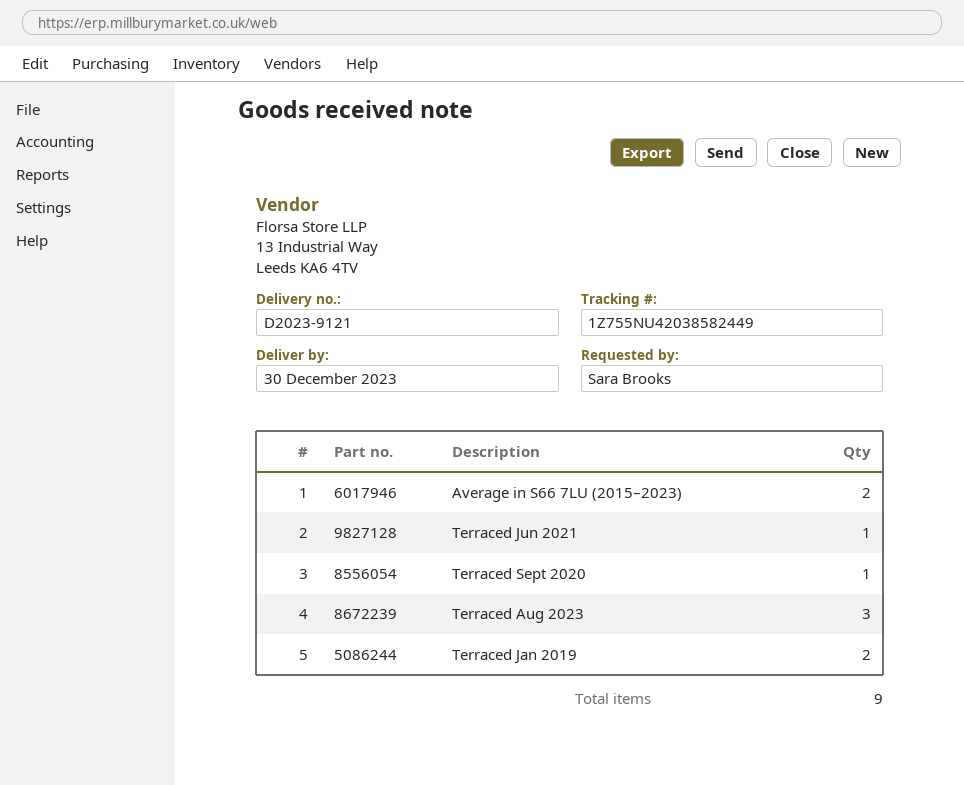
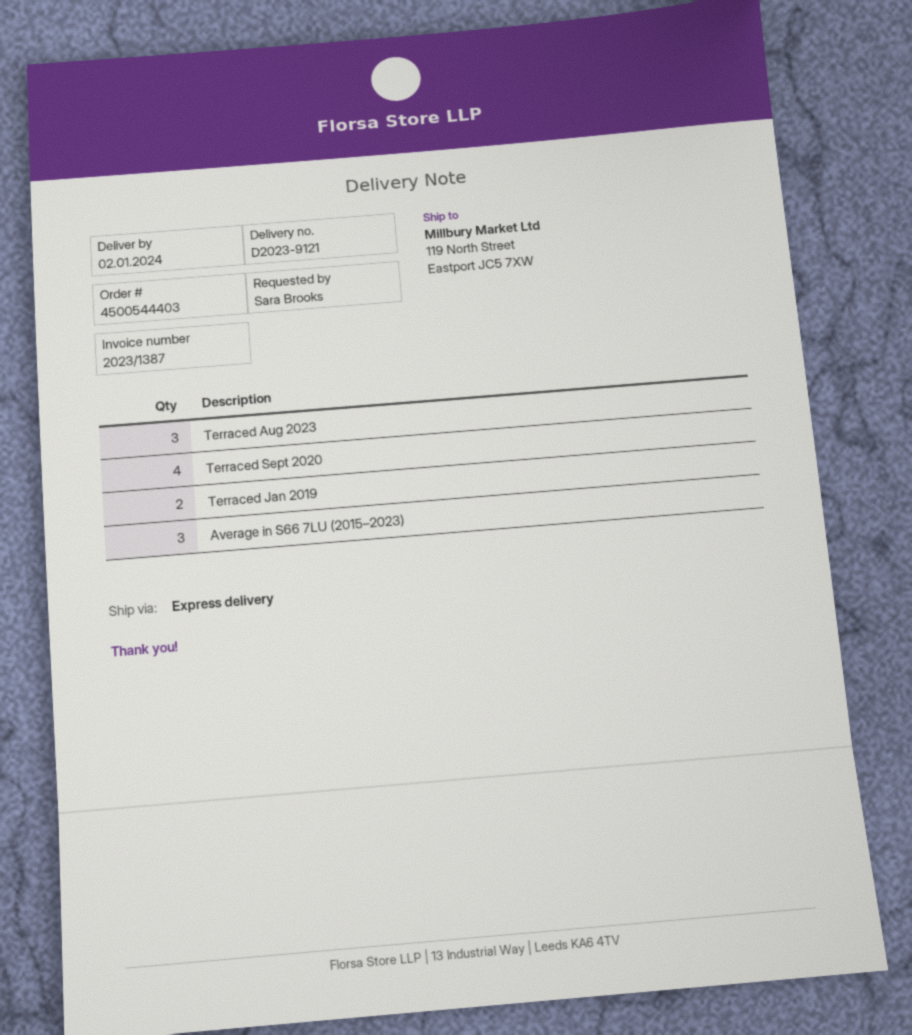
delivery date: 2023-12-30 -> 2024-01-02
Average in S66 7LU (2015–2023): 2 -> 3
Terraced Jun 2021: 1 -> none
Terraced Sept 2020: 1 -> 4

